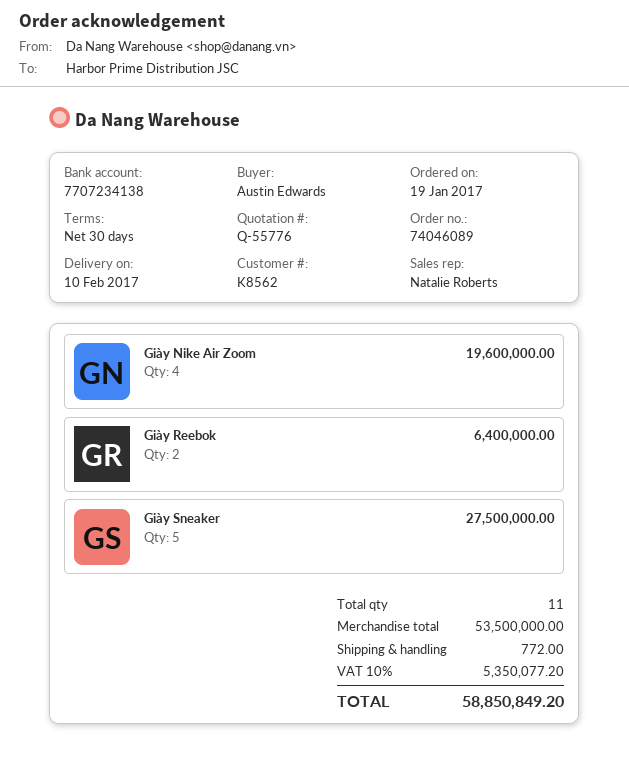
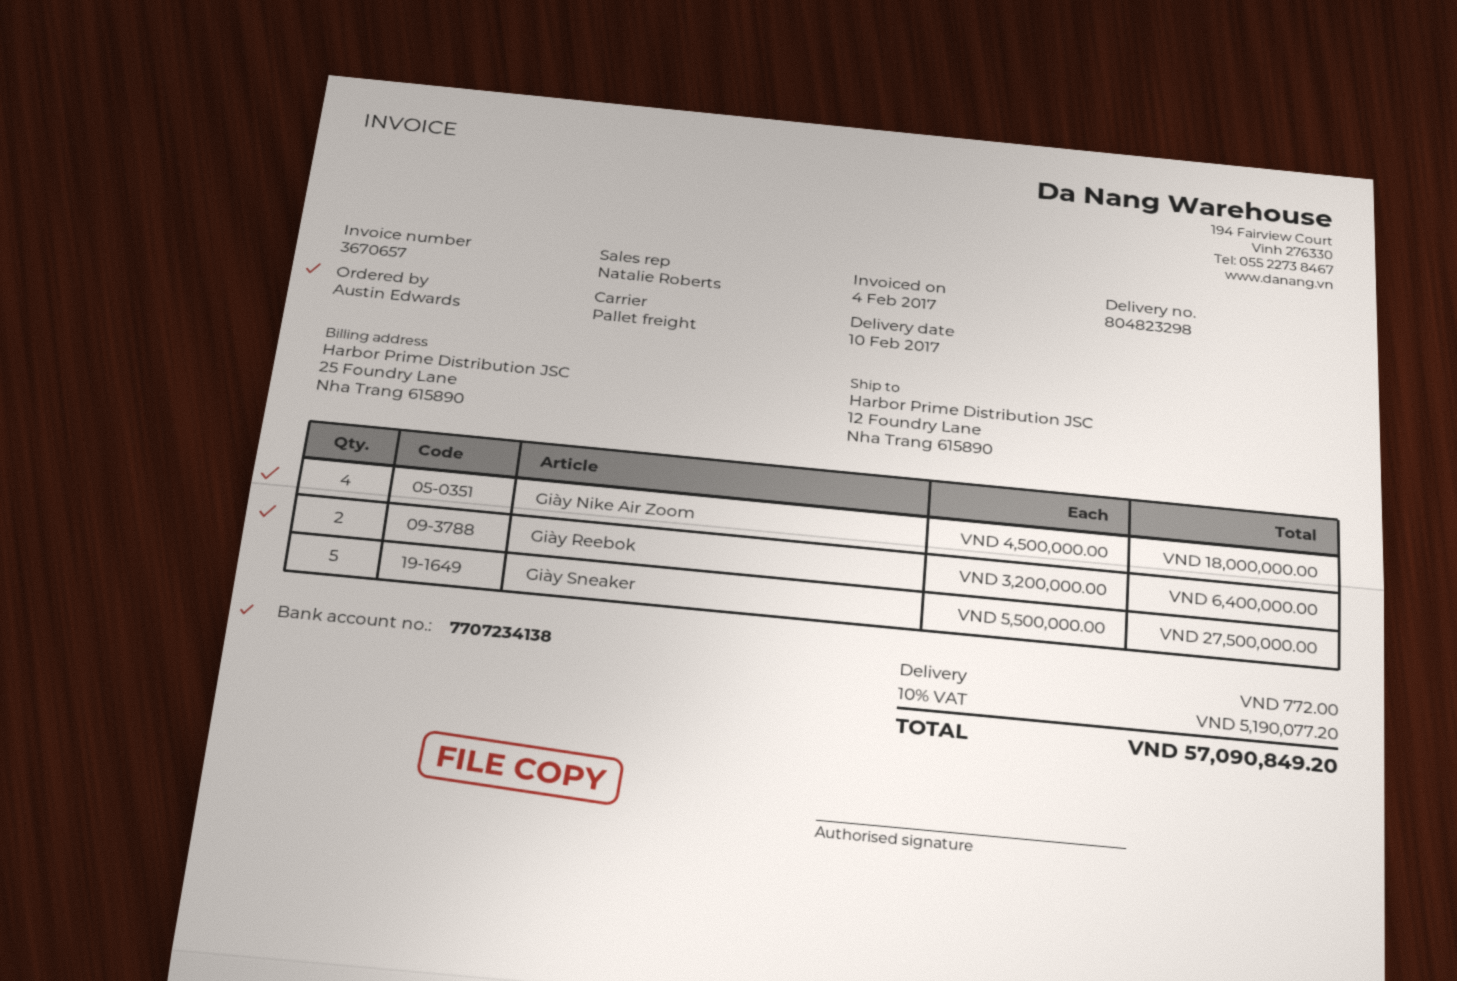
Giày Nike Air Zoom: 4 for 19600000.00 -> 4 for 18000000.00
tax: 10% = 5350077.20 -> 10% = 5190077.20
total: 58850849.20 -> 57090849.20

